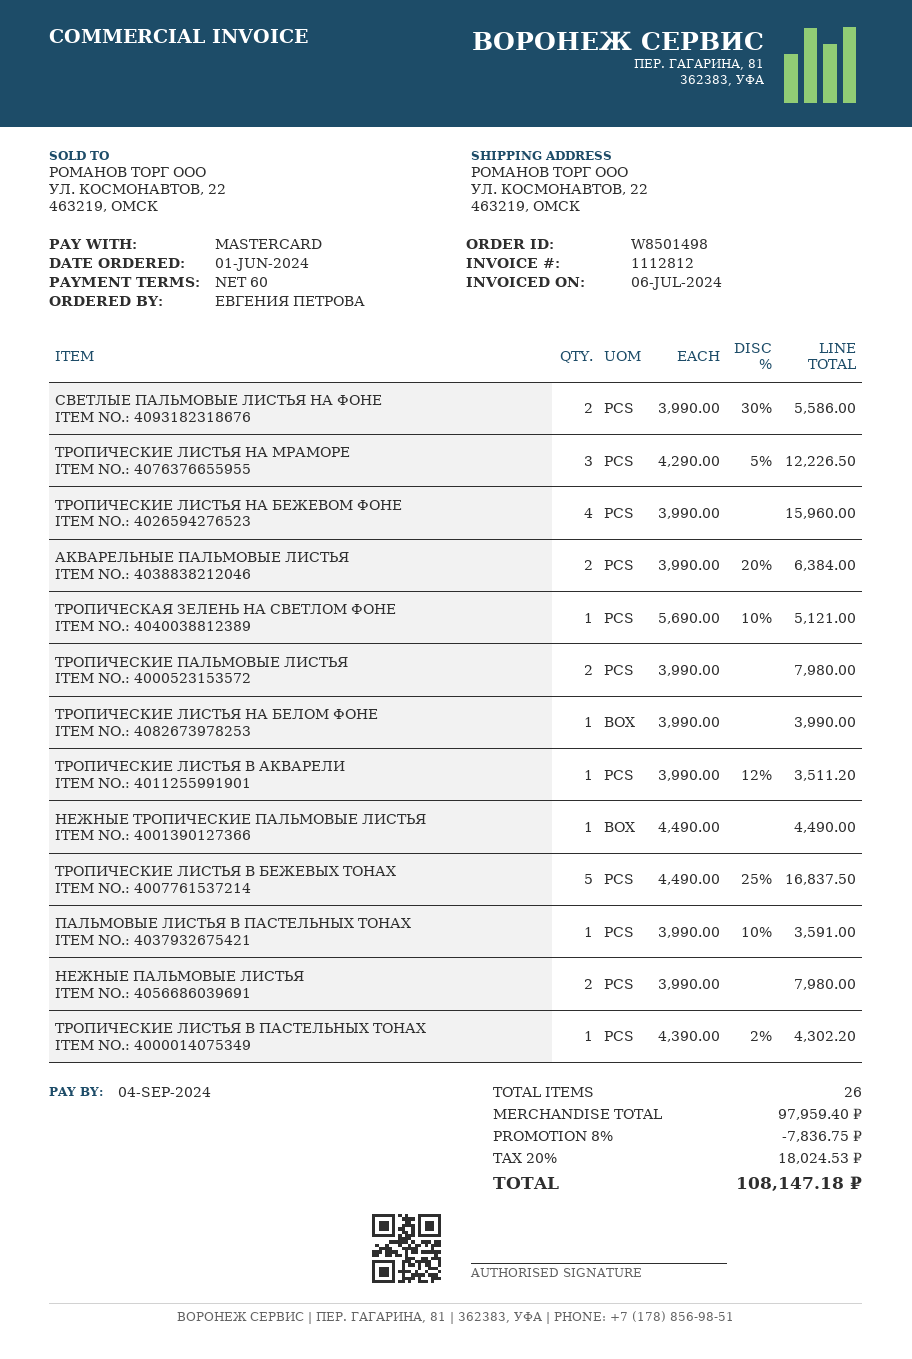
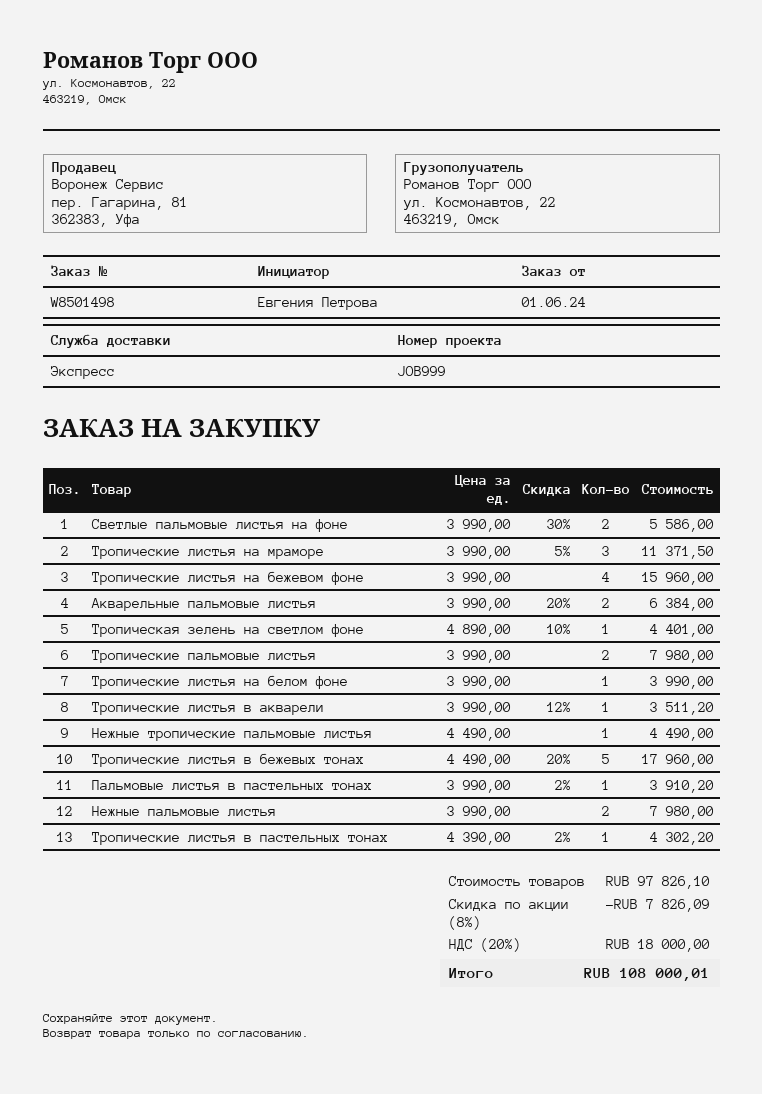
ТРОПИЧЕСКИЕ ЛИСТЬЯ НА МРАМОРЕ: 3 x 4290.00 - 5% = 12226.50 -> 3 x 3990.00 - 5% = 11371.50
ТРОПИЧЕСКАЯ ЗЕЛЕНЬ НА СВЕТЛОМ ФОНЕ: 1 x 5690.00 - 10% = 5121.00 -> 1 x 4890.00 - 10% = 4401.00
ТРОПИЧЕСКИЕ ЛИСТЬЯ В БЕЖЕВЫХ ТОНАХ: 5 x 4490.00 - 25% = 16837.50 -> 5 x 4490.00 - 20% = 17960.00
ПАЛЬМОВЫЕ ЛИСТЬЯ В ПАСТЕЛЬНЫХ ТОНАХ: 1 x 3990.00 - 10% = 3591.00 -> 1 x 3990.00 - 2% = 3910.20
subtotal: 97959.40 -> 97826.10
discount: 8% = 7836.75 -> 8% = 7826.09
tax: 20% = 18024.53 -> 20% = 18000.00
total: 108147.18 -> 108000.01

